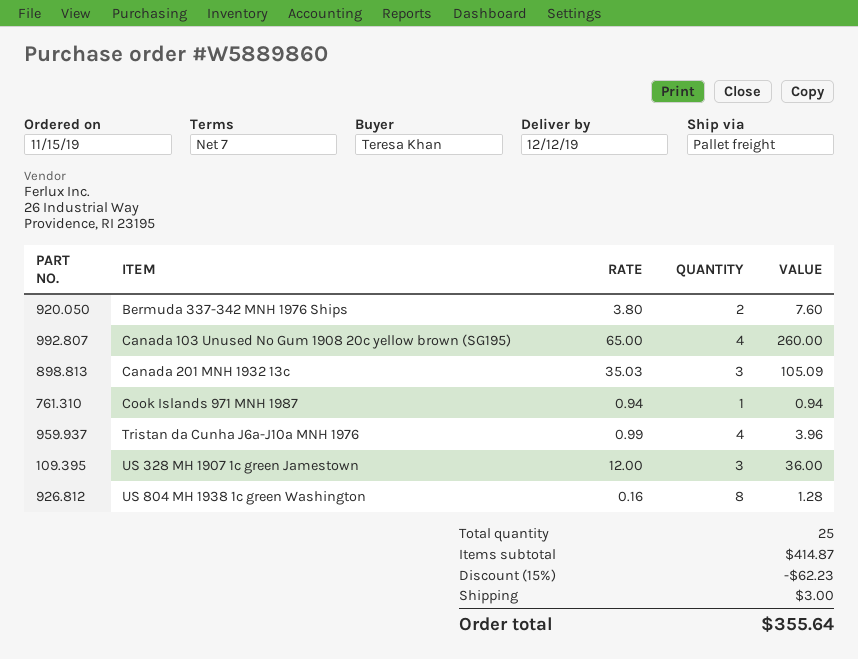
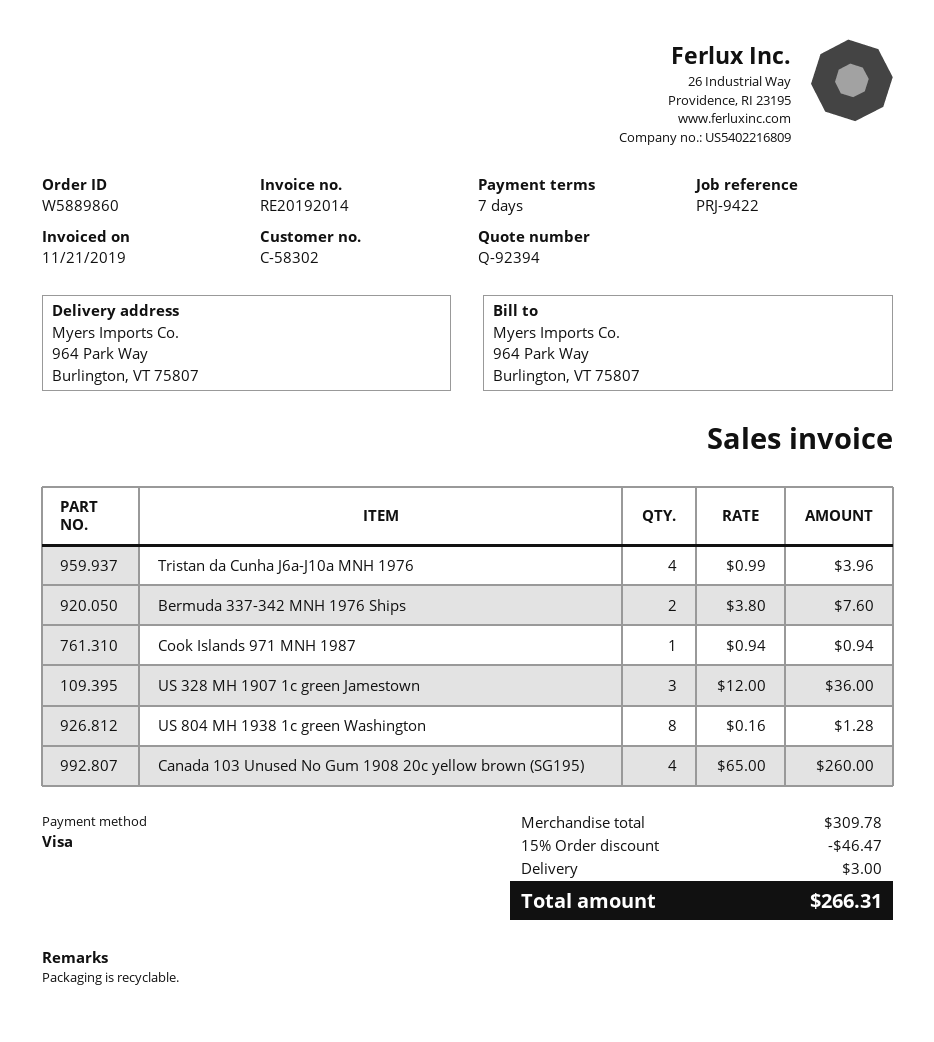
Canada 201 MNH 1932 13c: 3 x 35.03 = 105.09 -> none
subtotal: 414.87 -> 309.78
discount: 15% = 62.23 -> 15% = 46.47
total: 355.64 -> 266.31

